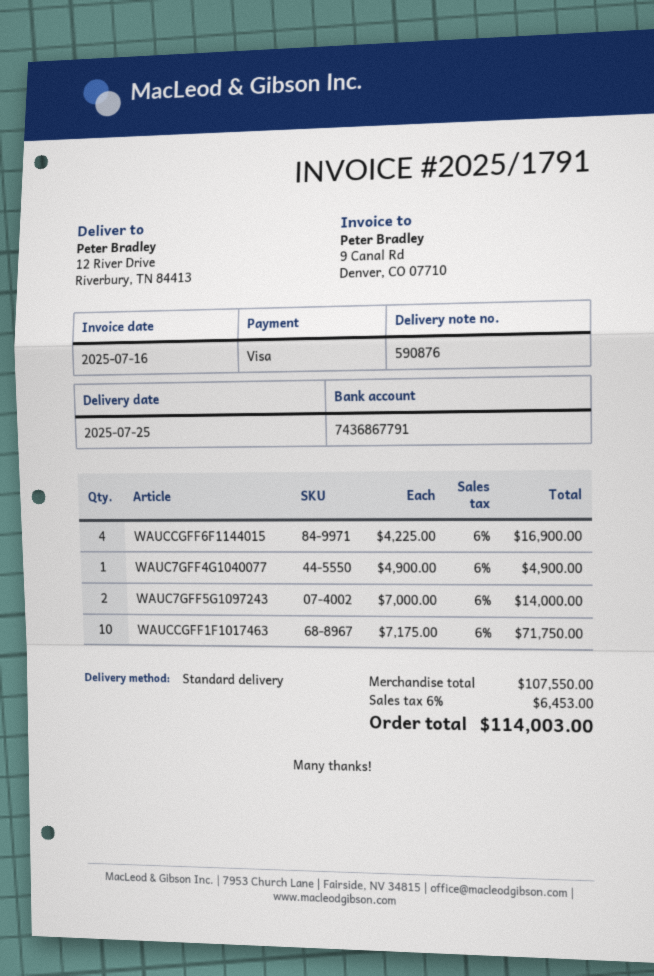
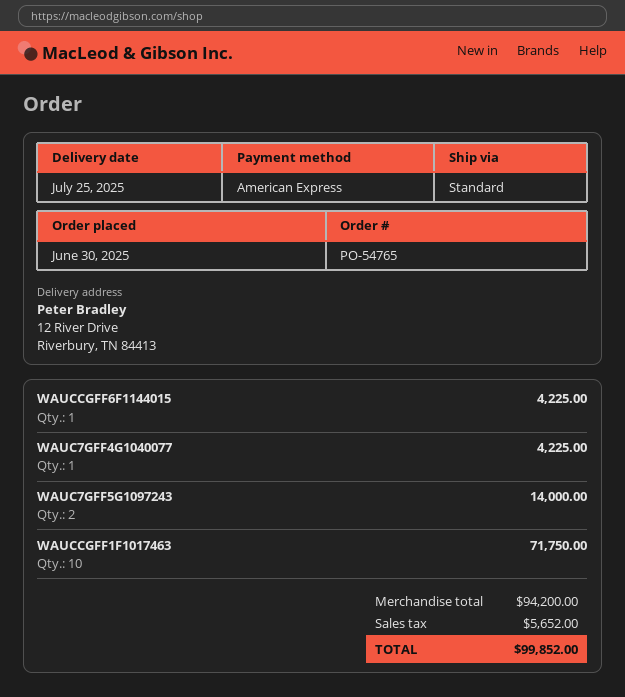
payment method: Visa -> American Express
WAUCCGFF6F1144015: 4 for 16900.00 -> 1 for 4225.00
WAUC7GFF4G1040077: 1 for 4900.00 -> 1 for 4225.00
subtotal: 107550.00 -> 94200.00
tax: 6453.00 -> 5652.00
total: 114003.00 -> 99852.00

